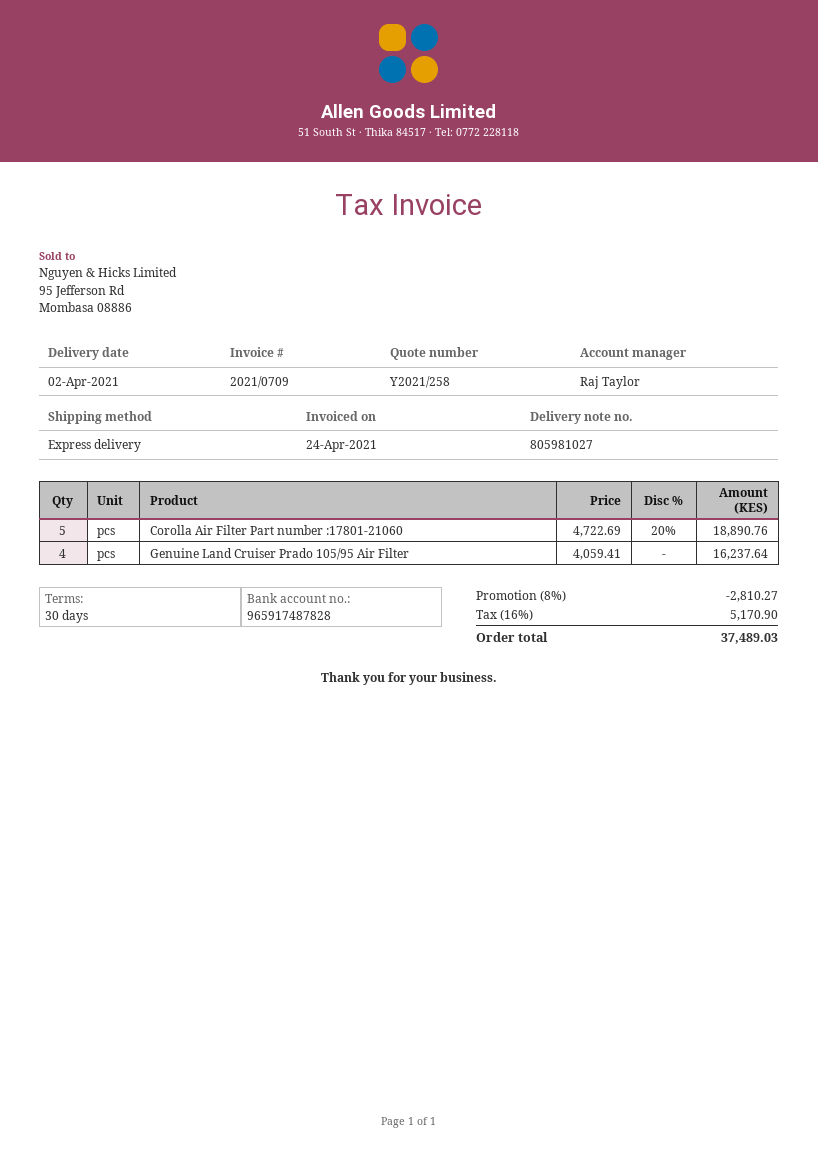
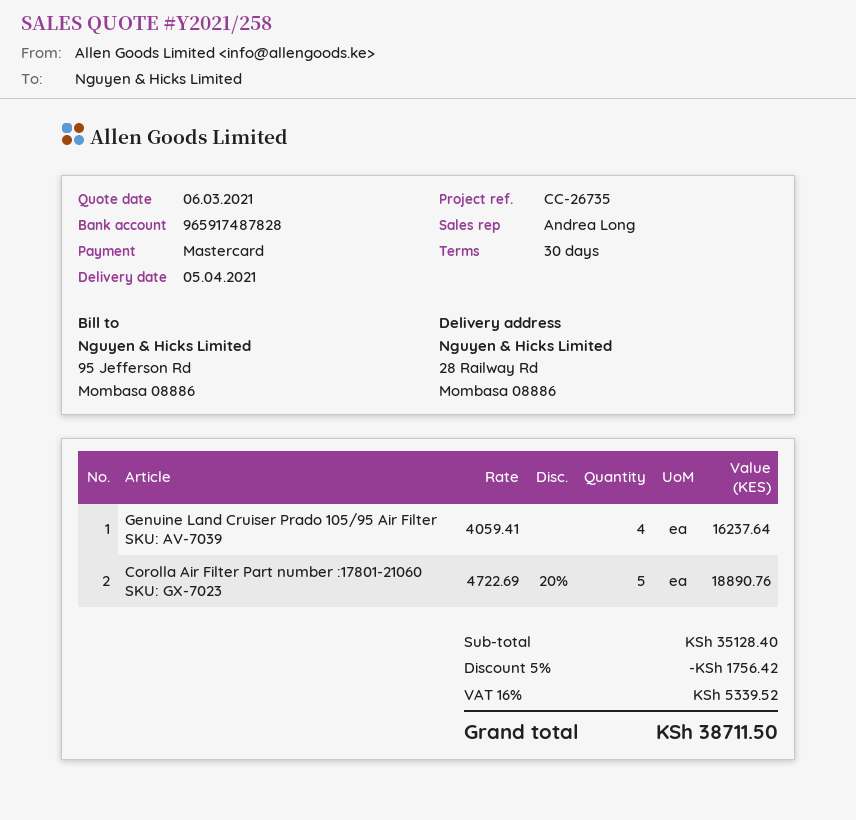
delivery date: 2021-04-02 -> 2021-04-05
sales rep: Raj Taylor -> Andrea Long
discount: 8% = 2810.27 -> 5% = 1756.42
tax: 16% = 5170.90 -> 16% = 5339.52
total: 37489.03 -> 38711.50

